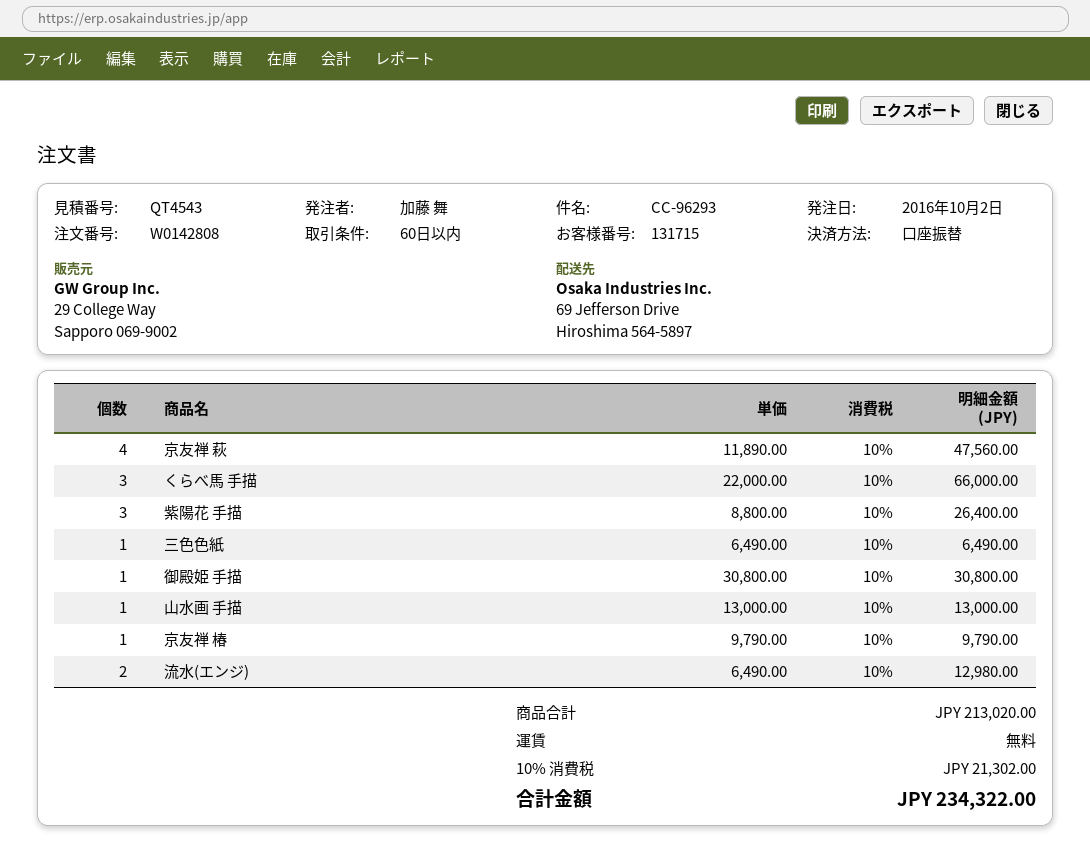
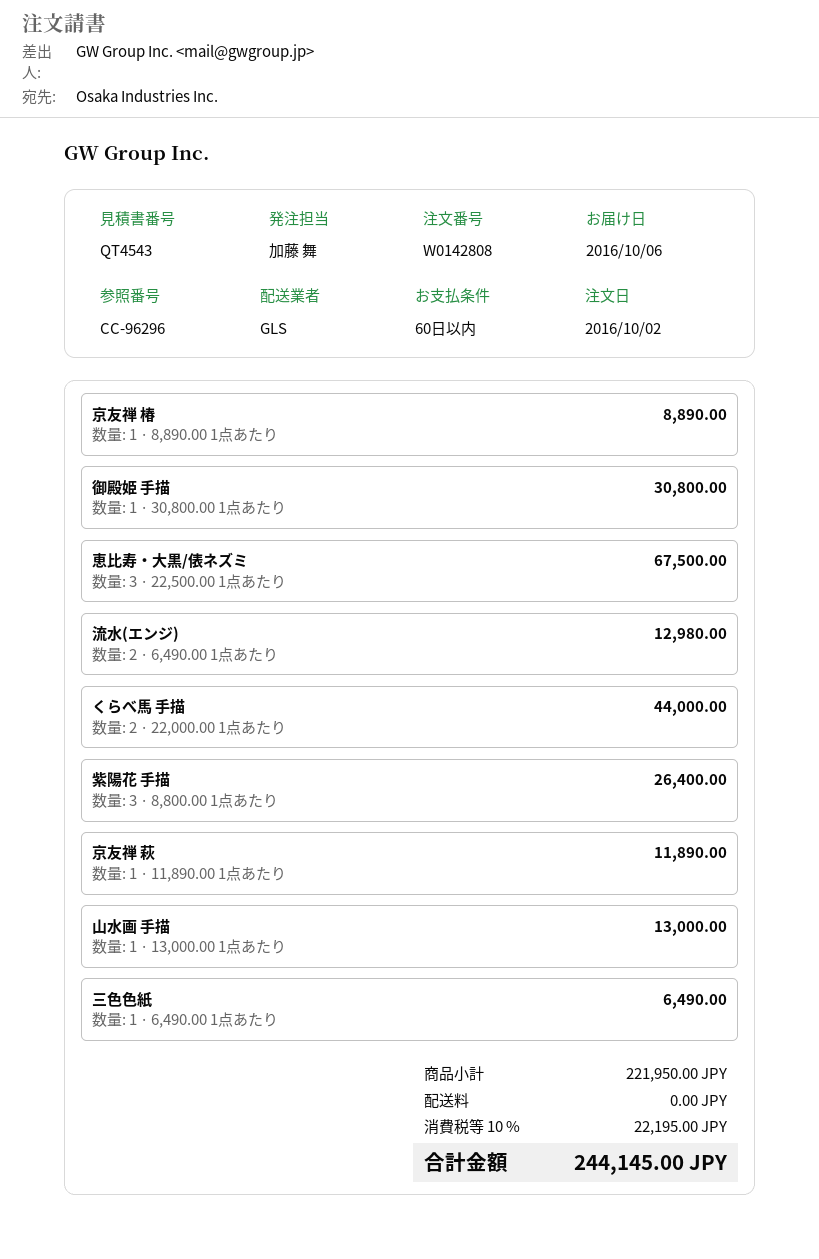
reference: CC-96293 -> CC-96296
京友禅 萩: 4 x 11890.00 = 47560.00 -> 1 x 11890.00 = 11890.00
くらべ馬 手描: 3 x 22000.00 = 66000.00 -> 2 x 22000.00 = 44000.00
京友禅 椿: 1 x 9790.00 = 9790.00 -> 1 x 8890.00 = 8890.00
恵比寿・大黒/俵ネズミ: none -> 3 x 22500.00 = 67500.00
subtotal: 213020.00 -> 221950.00
tax: 10% = 21302.00 -> 10% = 22195.00
total: 234322.00 -> 244145.00

